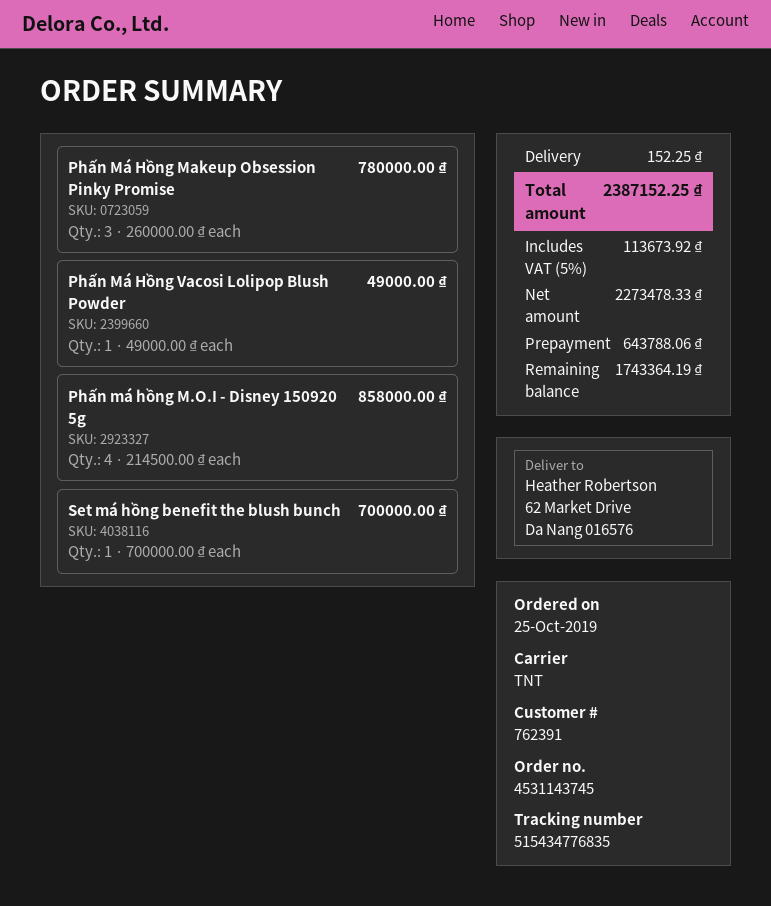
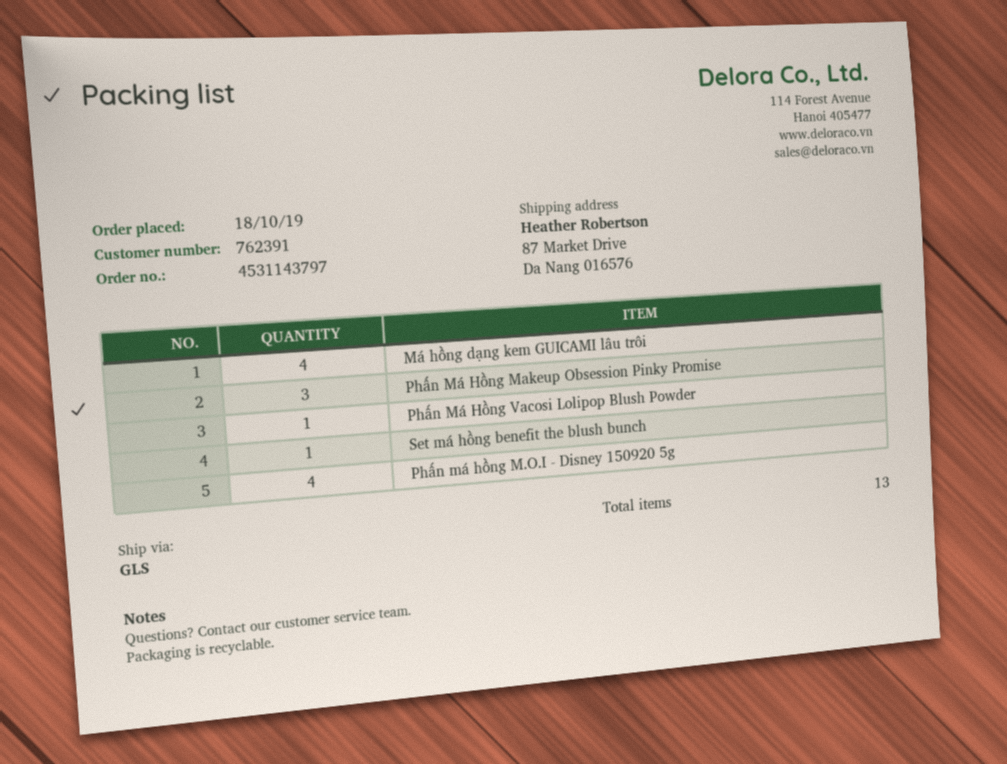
order number: 4531143745 -> 4531143797
order date: 2019-10-25 -> 2019-10-18
shipping method: TNT -> GLS
ship to: 62 Market Drive, Da Nang 016576 -> 87 Market Drive, Da Nang 016576
Má hồng dạng kem GUICAMI lâu trôi: none -> 4

